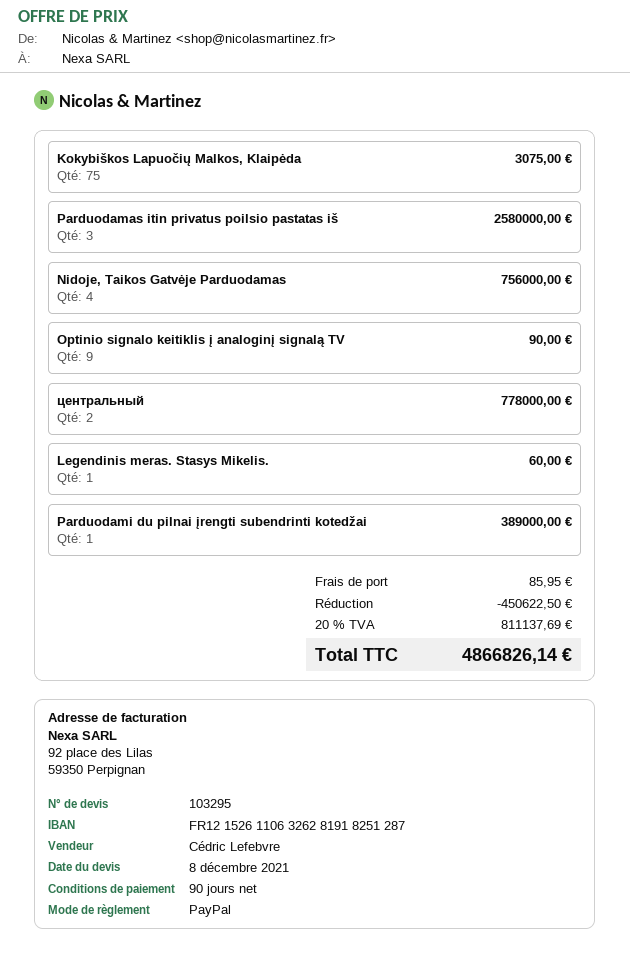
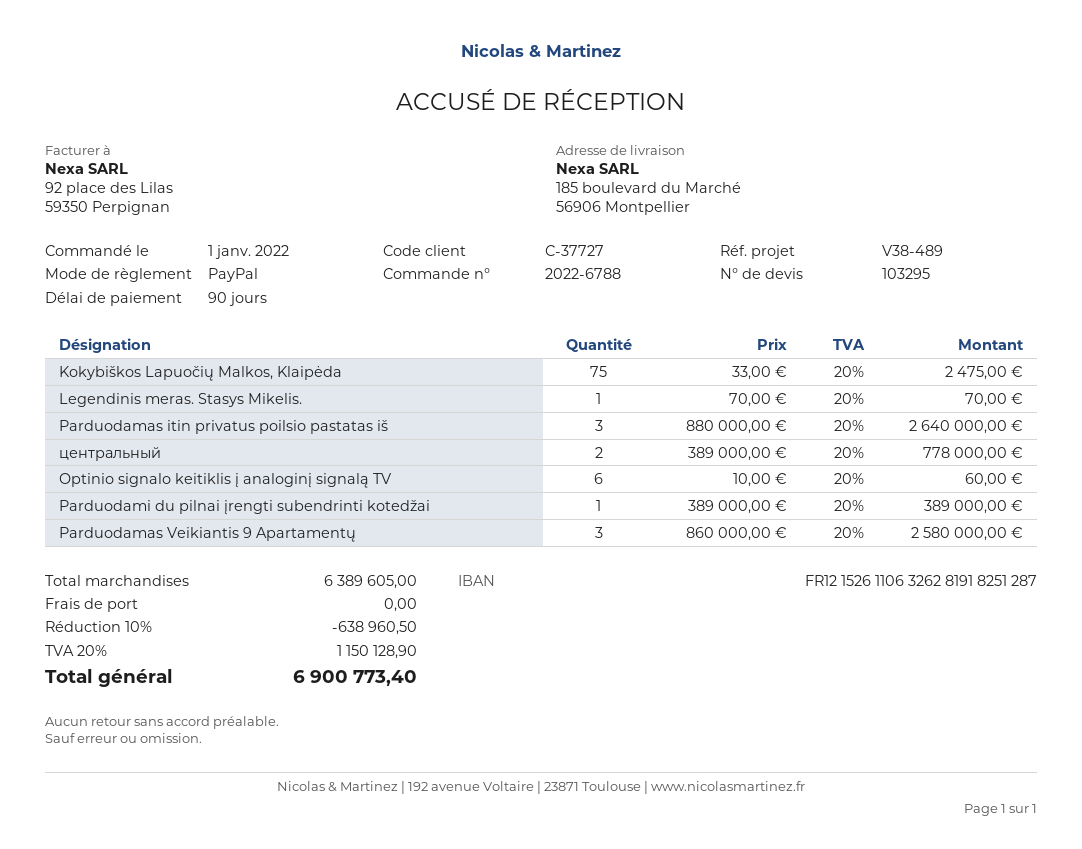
Kokybiškos Lapuočių Malkos, Klaipėda: 75 for 3075.00 -> 75 for 2475.00
Parduodamas itin privatus poilsio pastatas iš: 3 for 2580000.00 -> 3 for 2640000.00
Nidoje, Taikos Gatvėje Parduodamas: 4 for 756000.00 -> none
Optinio signalo keitiklis į analoginį signalą TV: 9 for 90.00 -> 6 for 60.00
Legendinis meras. Stasys Mikelis.: 1 for 60.00 -> 1 for 70.00
Parduodamas Veikiantis 9 Apartamentų: none -> 3 for 2580000.00
discount: 450622.50 -> 638960.50
shipping: 85.95 -> 0.00
tax: 20% = 811137.69 -> 20% = 1150128.90
total: 4866826.14 -> 6900773.40

